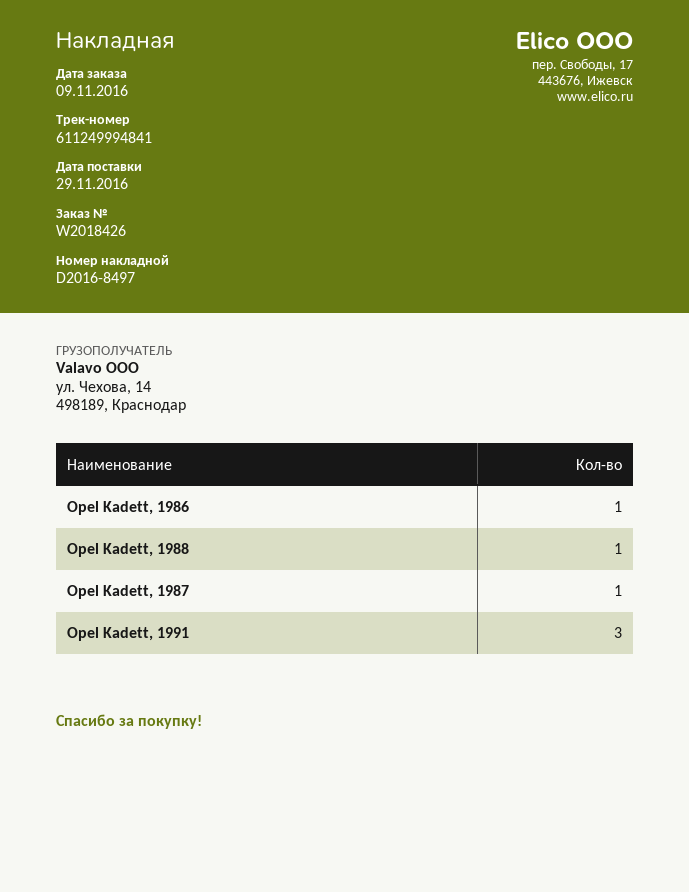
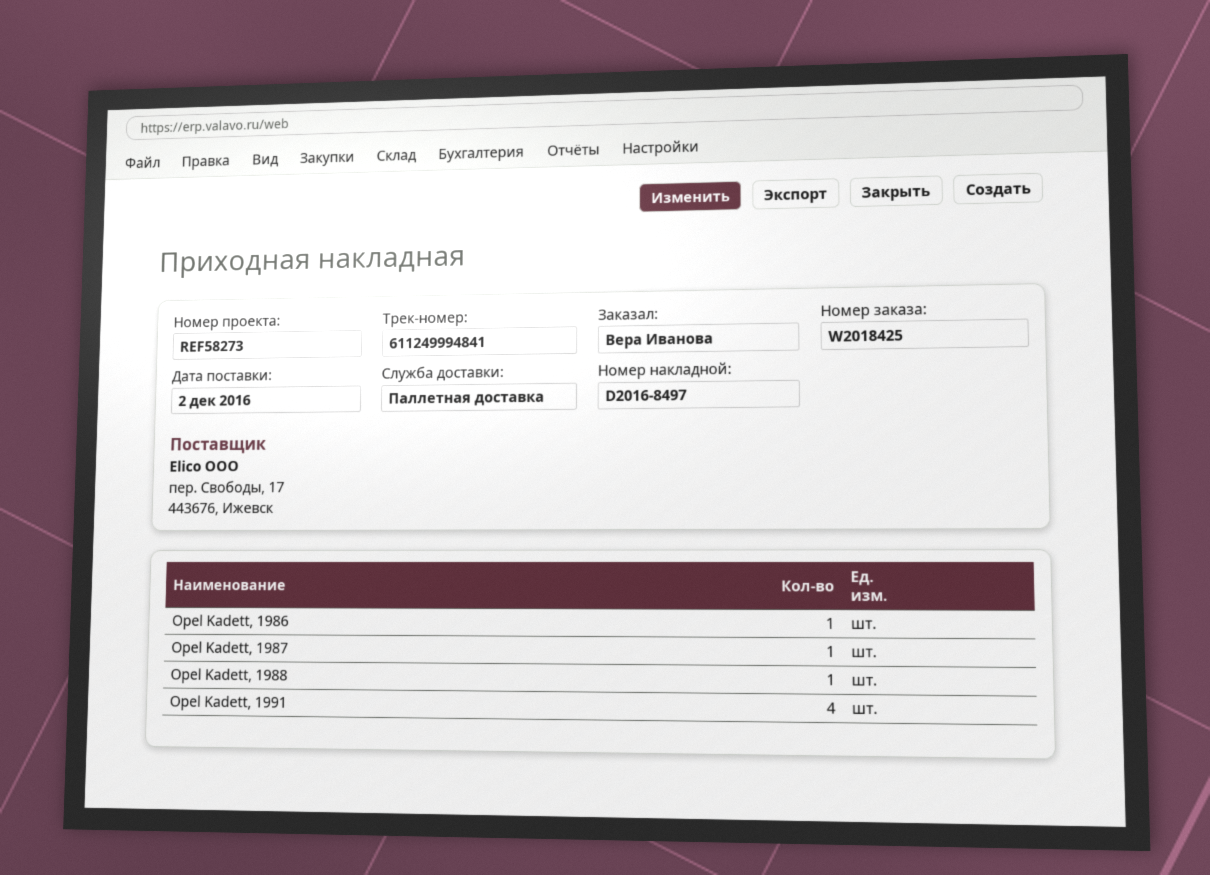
order number: W2018426 -> W2018425
delivery date: 2016-11-29 -> 2016-12-02
Opel Kadett, 1991: 3 -> 4

